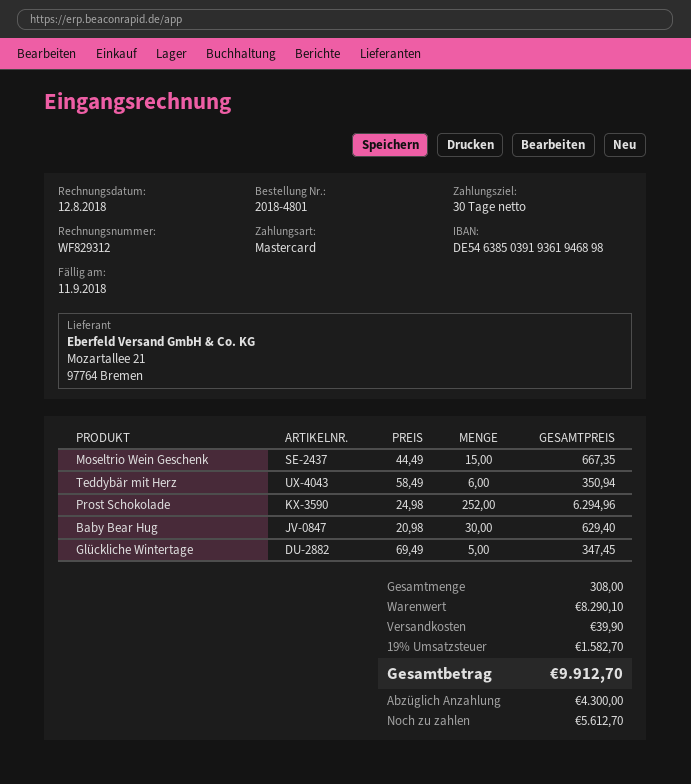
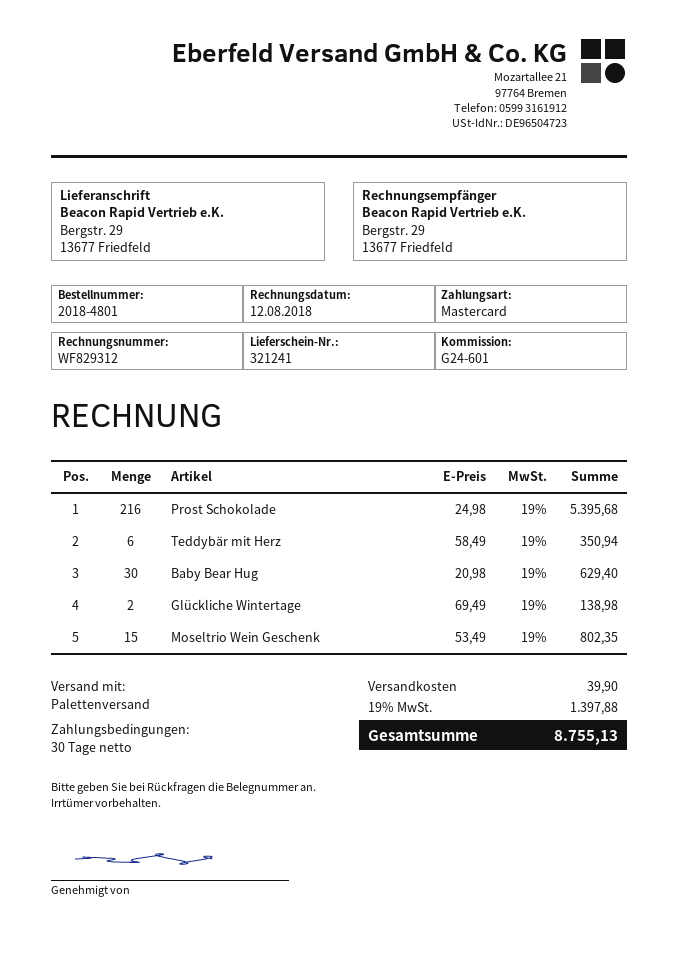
Moseltrio Wein Geschenk: 15 x 44.49 = 667.35 -> 15 x 53.49 = 802.35
Prost Schokolade: 252 x 24.98 = 6294.96 -> 216 x 24.98 = 5395.68
Glückliche Wintertage: 5 x 69.49 = 347.45 -> 2 x 69.49 = 138.98
tax: 19% = 1582.70 -> 19% = 1397.88
total: 9912.70 -> 8755.13

